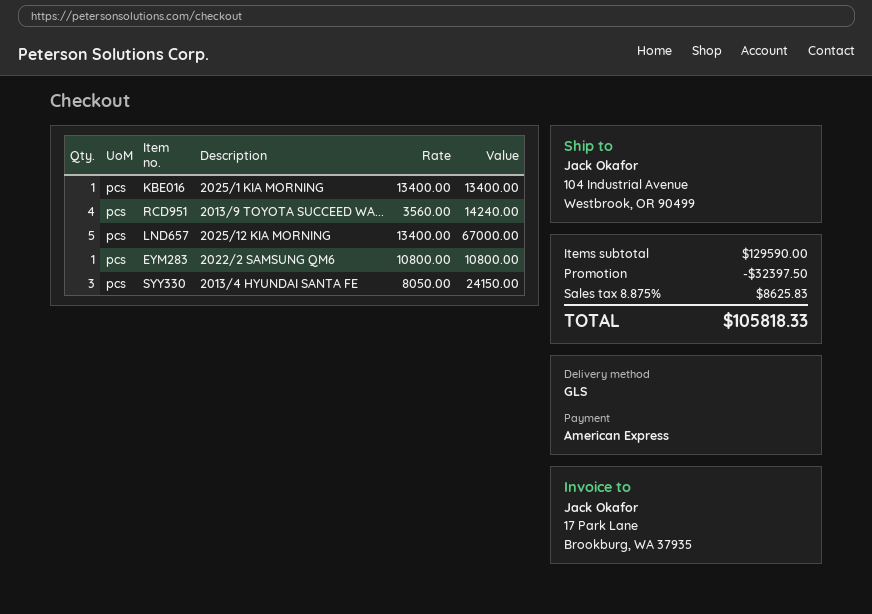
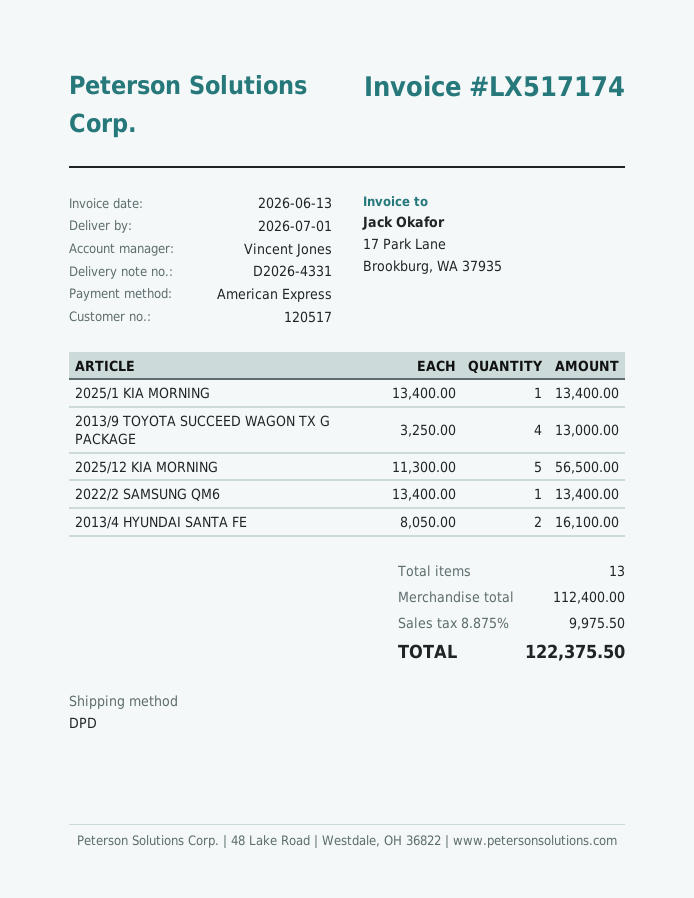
shipping method: GLS -> DPD
2013/9 TOYOTA SUCCEED WA...: 4 x 3560.00 = 14240.00 -> 4 x 3250.00 = 13000.00
2025/12 KIA MORNING: 5 x 13400.00 = 67000.00 -> 5 x 11300.00 = 56500.00
2022/2 SAMSUNG QM6: 1 x 10800.00 = 10800.00 -> 1 x 13400.00 = 13400.00
2013/4 HYUNDAI SANTA FE: 3 x 8050.00 = 24150.00 -> 2 x 8050.00 = 16100.00
subtotal: 129590.00 -> 112400.00
discount: 32397.50 -> none
tax: 8.875% = 8625.83 -> 8.875% = 9975.50
total: 105818.33 -> 122375.50

